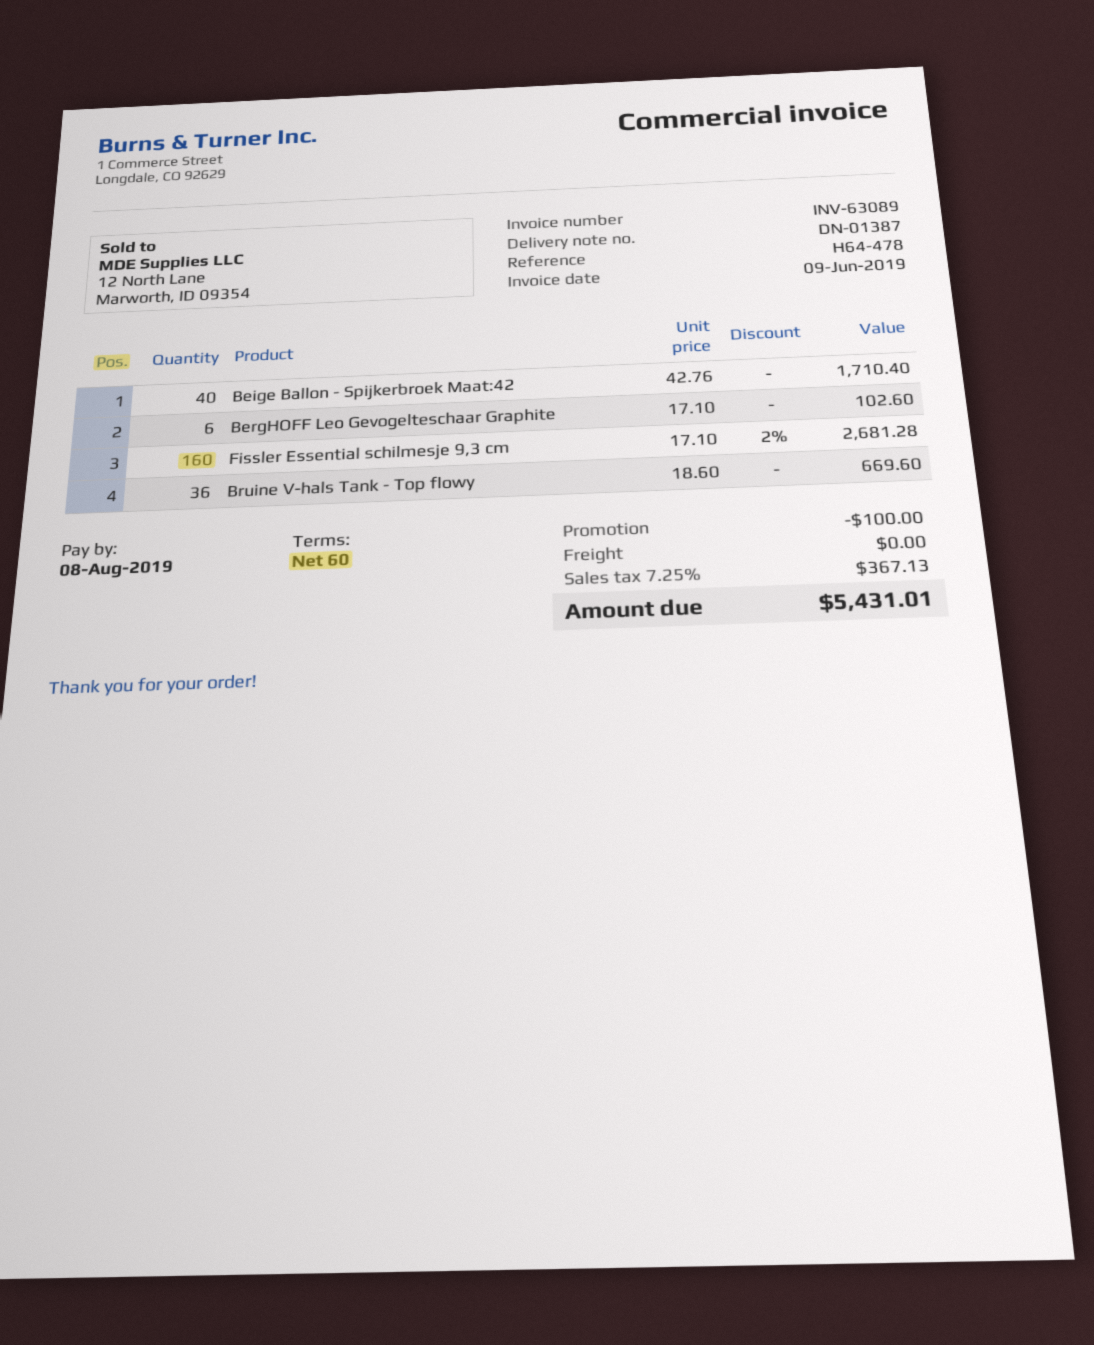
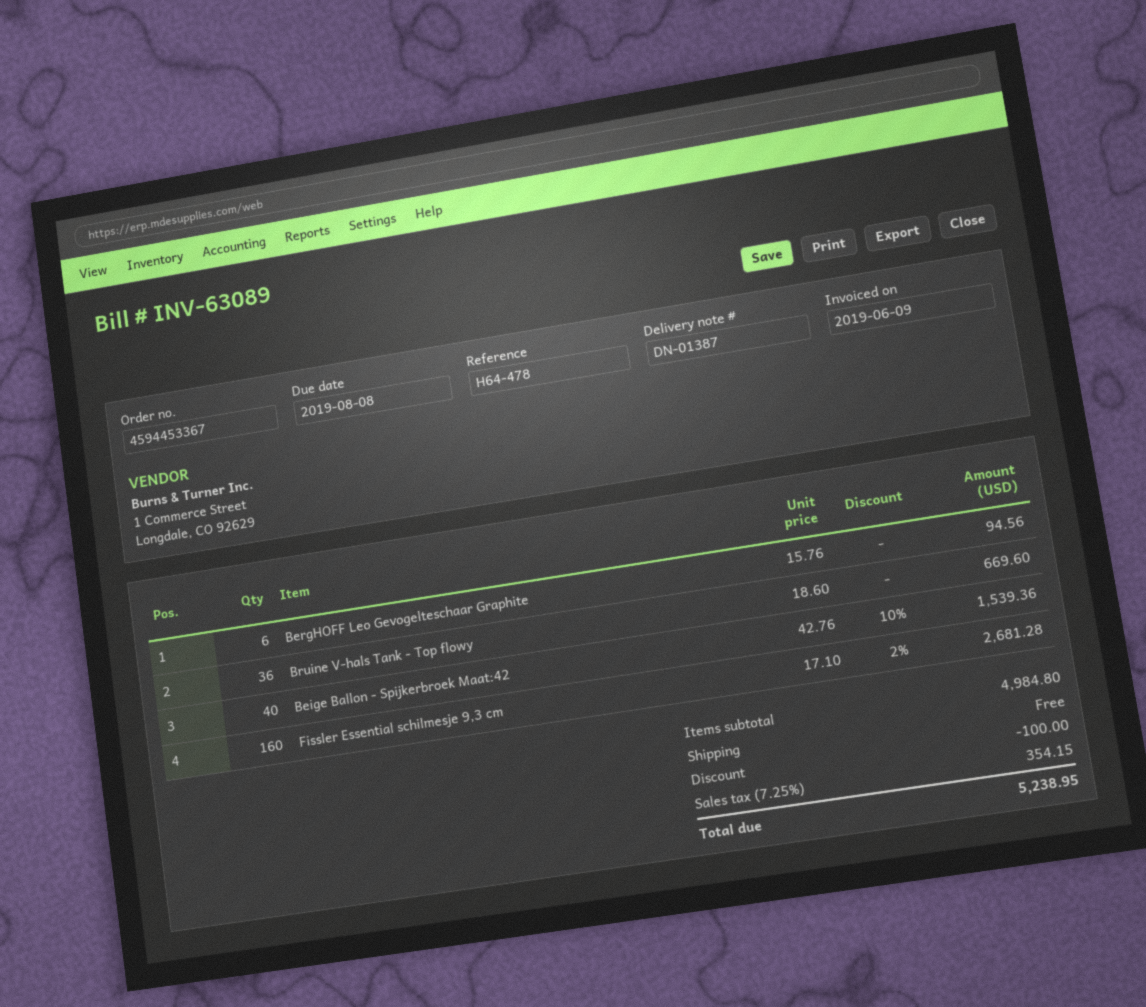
Beige Ballon - Spijkerbroek Maat:42: 40 x 42.76 = 1710.40 -> 40 x 42.76 - 10% = 1539.36
BergHOFF Leo Gevogelteschaar Graphite: 6 x 17.10 = 102.60 -> 6 x 15.76 = 94.56
tax: 7.25% = 367.13 -> 7.25% = 354.15
total: 5431.01 -> 5238.95

